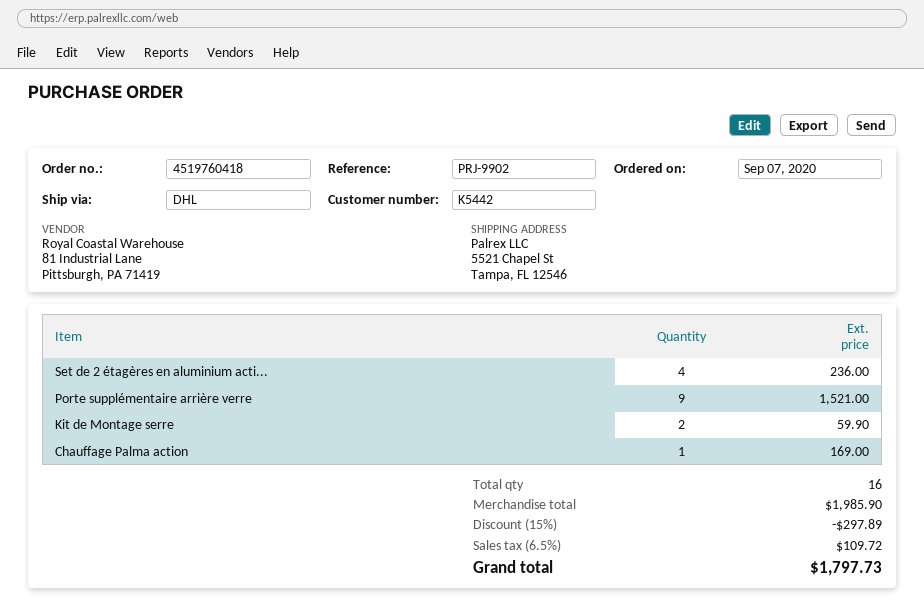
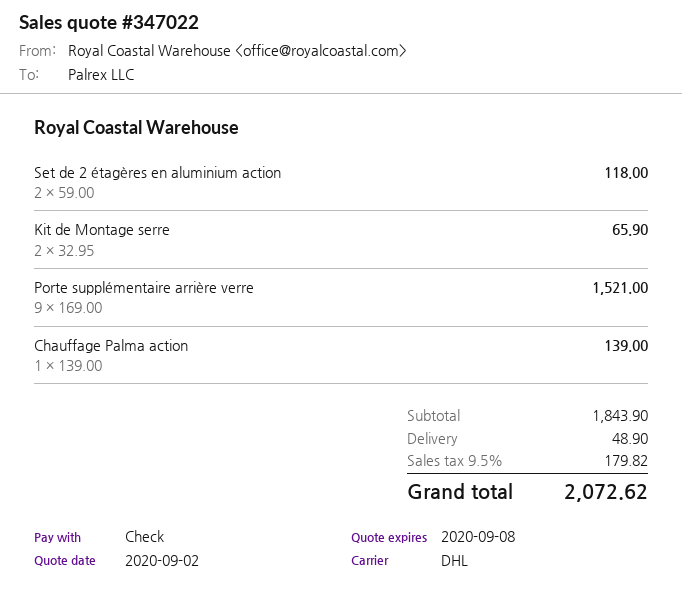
Set de 2 étagères en aluminium acti...: 4 for 236.00 -> 2 for 118.00
Kit de Montage serre: 2 for 59.90 -> 2 for 65.90
Chauffage Palma action: 1 for 169.00 -> 1 for 139.00
subtotal: 1985.90 -> 1843.90
discount: 15% = 297.89 -> none
shipping: none -> 48.90
tax: 6.5% = 109.72 -> 9.5% = 179.82
total: 1797.73 -> 2072.62

